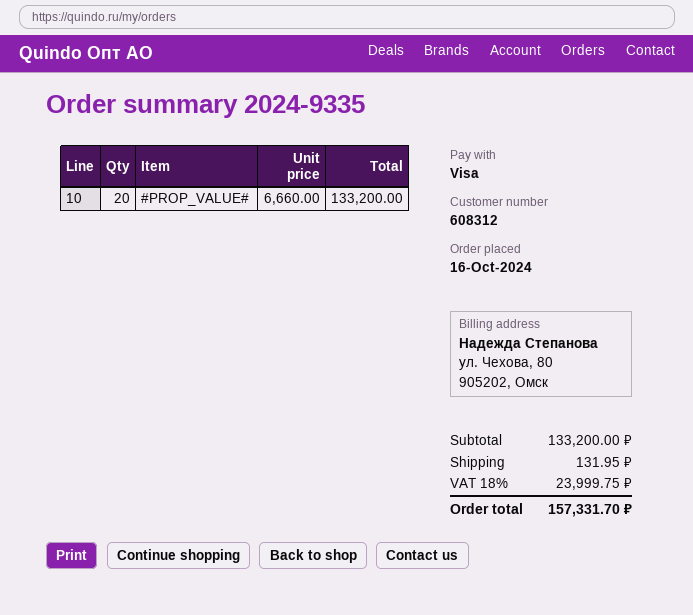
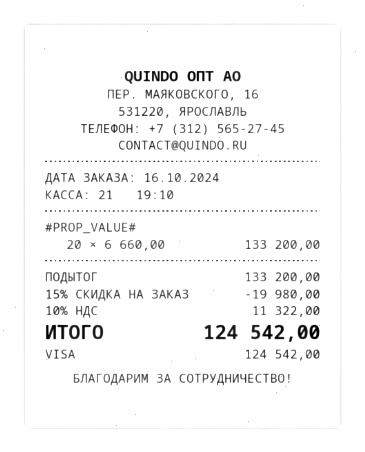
discount: none -> 15% = 19980.00
shipping: 131.95 -> none
tax: 18% = 23999.75 -> 10% = 11322.00
total: 157331.70 -> 124542.00

